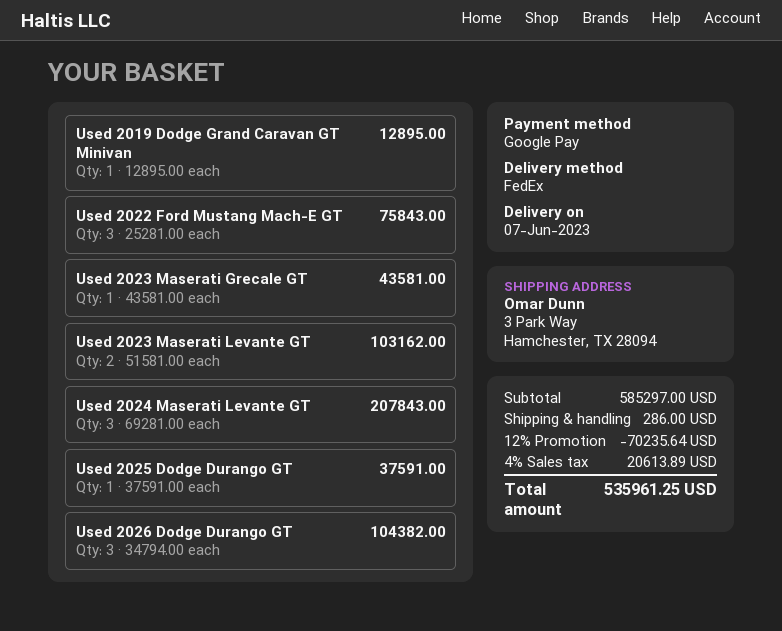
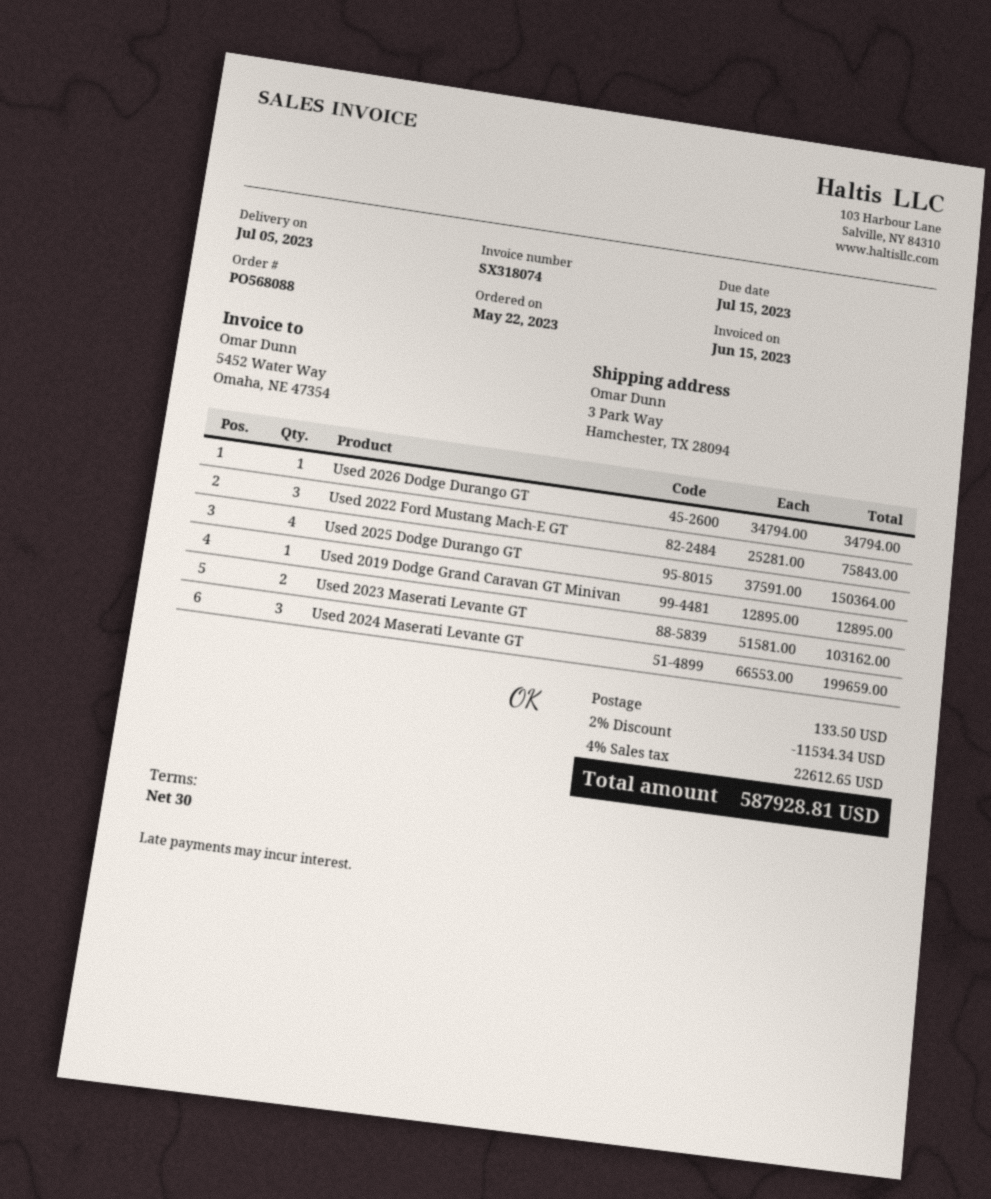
delivery date: 2023-06-07 -> 2023-07-05
Used 2023 Maserati Grecale GT: 1 x 43581.00 = 43581.00 -> none
Used 2024 Maserati Levante GT: 3 x 69281.00 = 207843.00 -> 3 x 66553.00 = 199659.00
Used 2025 Dodge Durango GT: 1 x 37591.00 = 37591.00 -> 4 x 37591.00 = 150364.00
Used 2026 Dodge Durango GT: 3 x 34794.00 = 104382.00 -> 1 x 34794.00 = 34794.00
discount: 12% = 70235.64 -> 2% = 11534.34
shipping: 286.00 -> 133.50
tax: 4% = 20613.89 -> 4% = 22612.65
total: 535961.25 -> 587928.81

